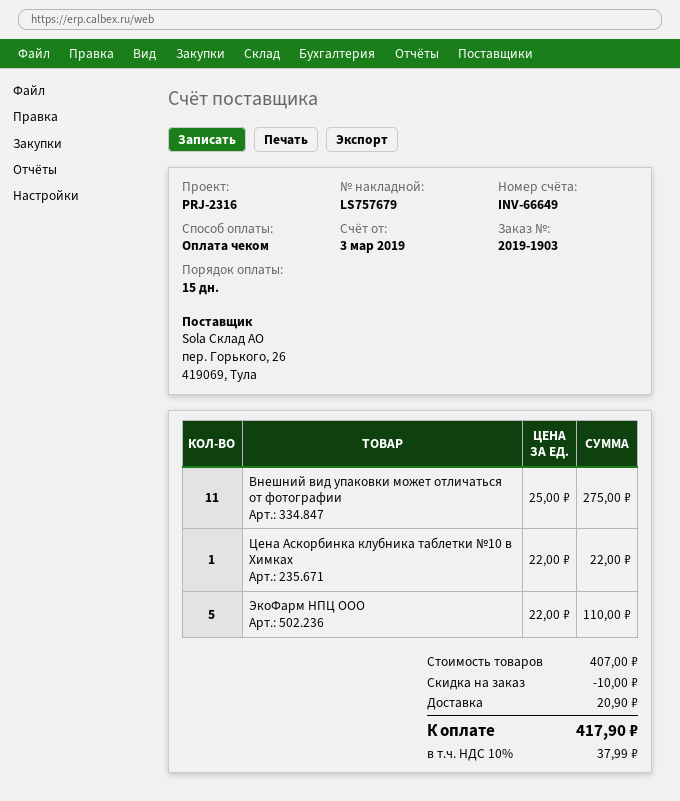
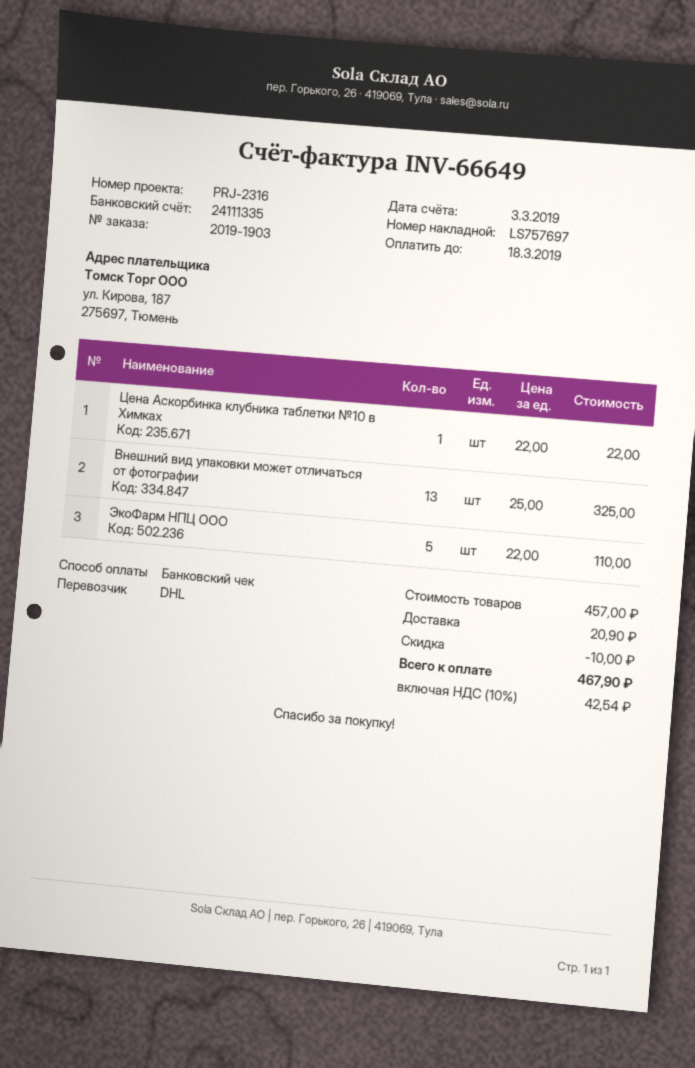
delivery note number: LS757679 -> LS757697
Внешний вид упаковки может отличаться от фотографии: 11 x 25.00 = 275.00 -> 13 x 25.00 = 325.00
subtotal: 407.00 -> 457.00
tax: 10% = 37.99 -> 10% = 42.54
total: 417.90 -> 467.90

